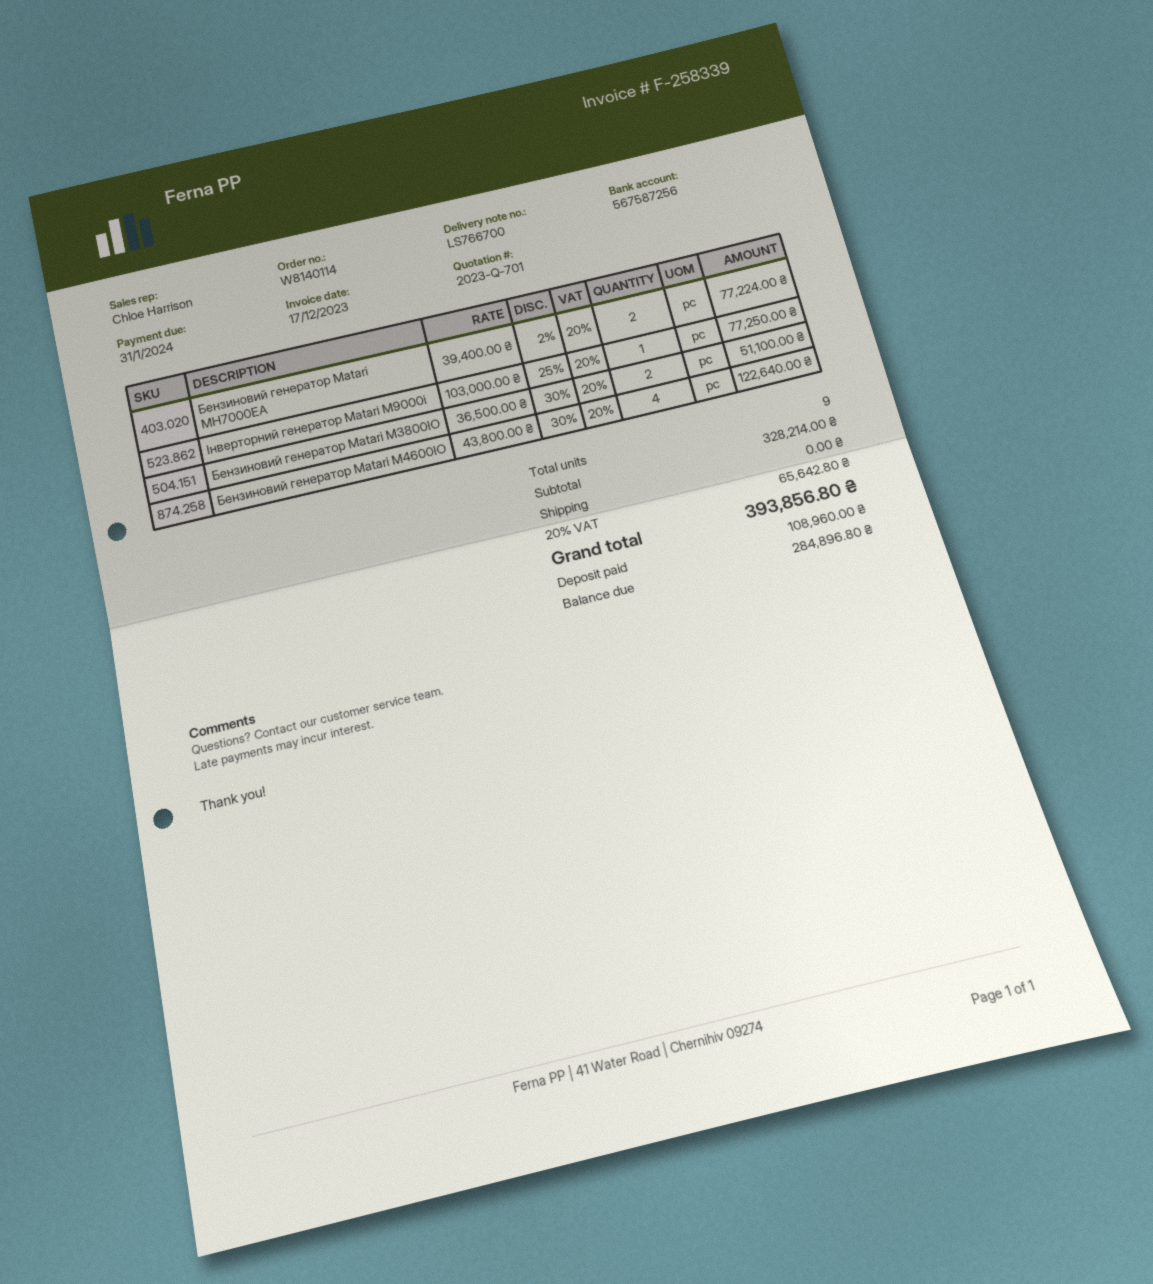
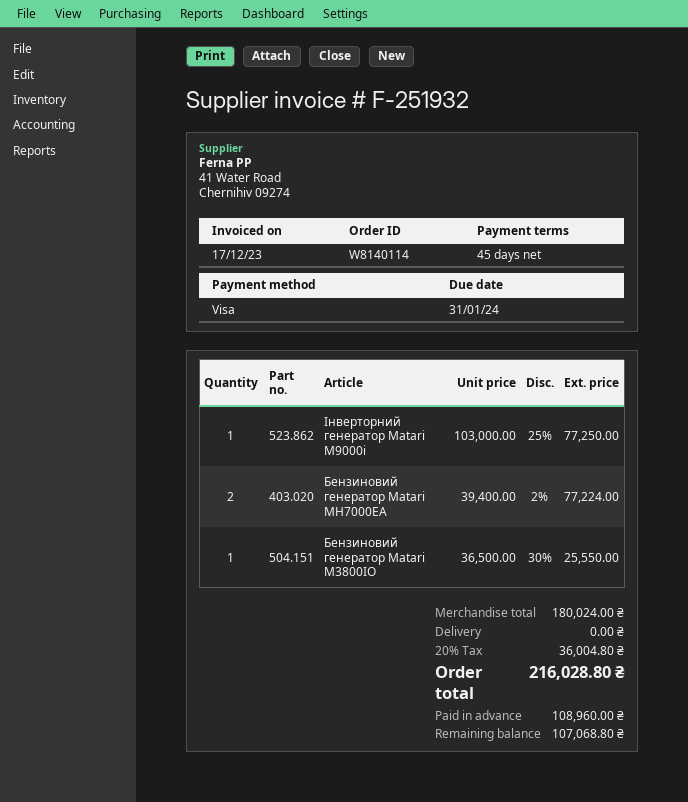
invoice number: F-258339 -> F-251932
Бензиновий генератор Matari M3800IO: 2 x 36500.00 - 30% = 51100.00 -> 1 x 36500.00 - 30% = 25550.00
Бензиновий генератор Matari M4600IO: 4 x 43800.00 - 30% = 122640.00 -> none
subtotal: 328214.00 -> 180024.00
tax: 20% = 65642.80 -> 20% = 36004.80
total: 393856.80 -> 216028.80
balance: 284896.80 -> 107068.80

